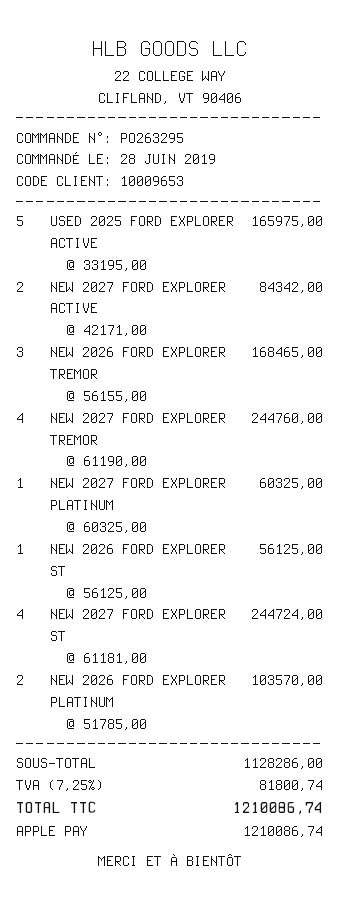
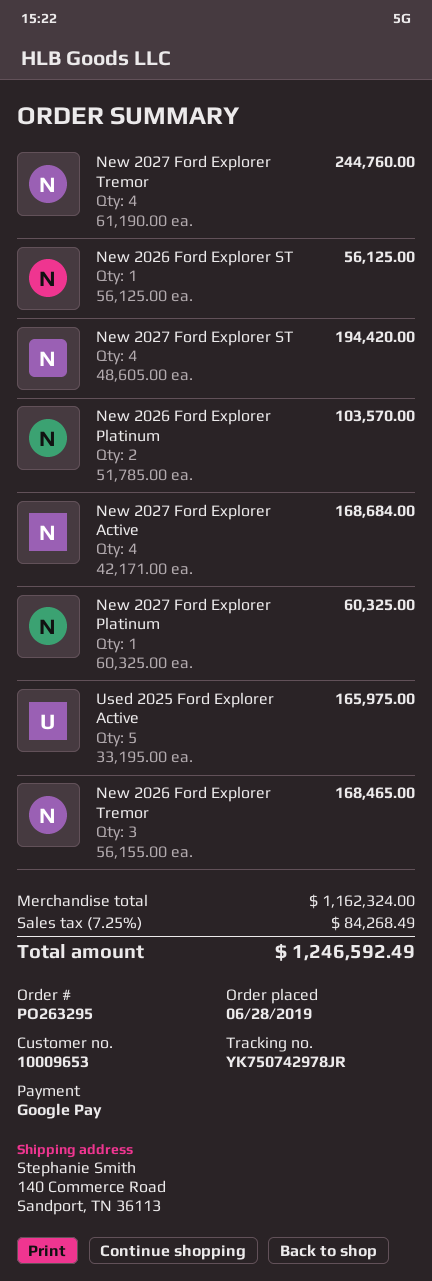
payment method: Apple Pay -> Google Pay
NEW 2027 FORD EXPLORER ACTIVE: 2 x 42171.00 = 84342.00 -> 4 x 42171.00 = 168684.00
NEW 2027 FORD EXPLORER ST: 4 x 61181.00 = 244724.00 -> 4 x 48605.00 = 194420.00
subtotal: 1128286.00 -> 1162324.00
tax: 7.25% = 81800.74 -> 7.25% = 84268.49
total: 1210086.74 -> 1246592.49

